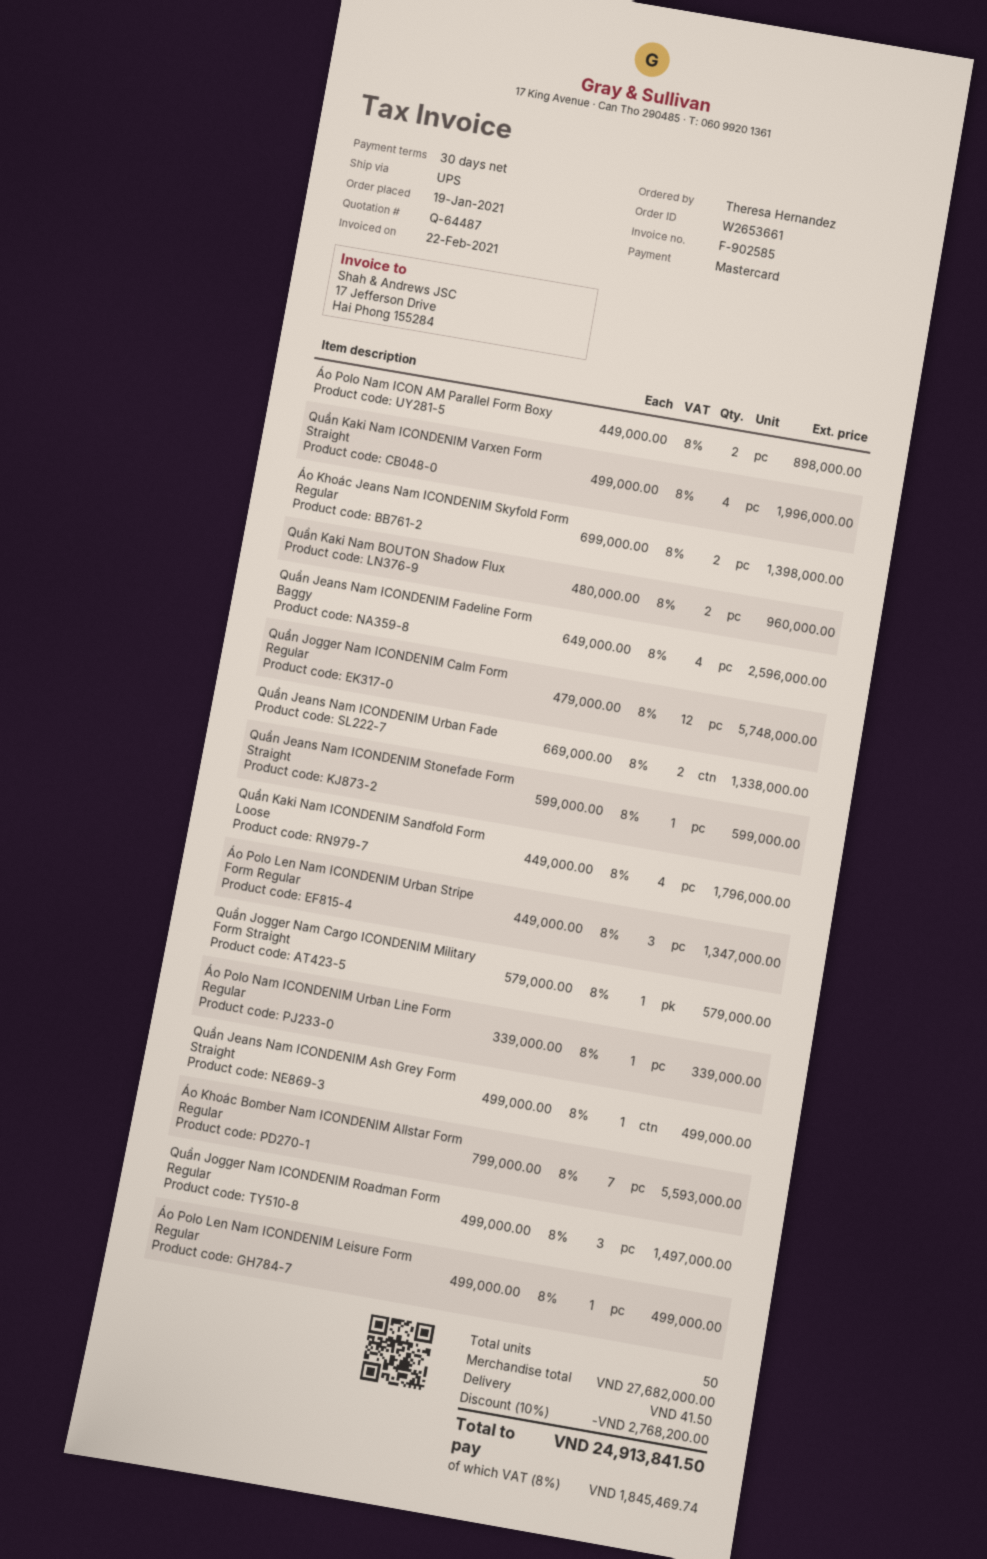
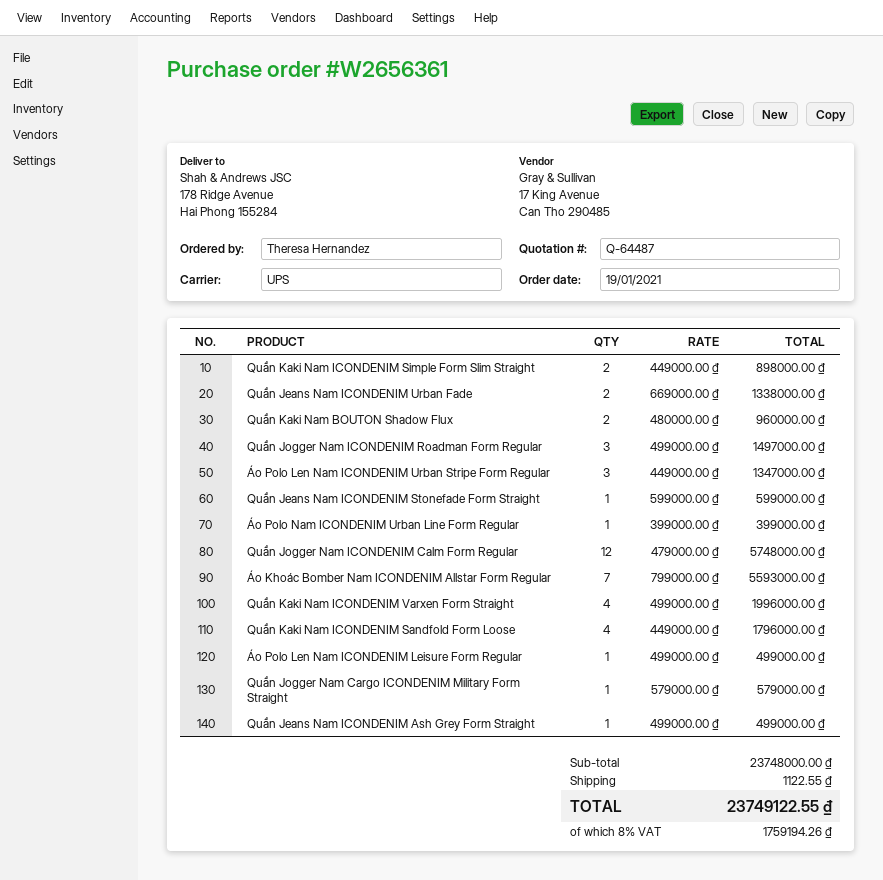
order number: W2653661 -> W2656361
Áo Polo Nam ICON AM Parallel Form Boxy: 2 x 449000.00 = 898000.00 -> none
Áo Khoác Jeans Nam ICONDENIM Skyfold Form Regular: 2 x 699000.00 = 1398000.00 -> none
Quần Jeans Nam ICONDENIM Fadeline Form Baggy: 4 x 649000.00 = 2596000.00 -> none
Áo Polo Nam ICONDENIM Urban Line Form Regular: 1 x 339000.00 = 339000.00 -> 1 x 399000.00 = 399000.00
Quần Kaki Nam ICONDENIM Simple Form Slim Straight: none -> 2 x 449000.00 = 898000.00
subtotal: 27682000.00 -> 23748000.00
discount: 10% = 2768200.00 -> none
shipping: 41.50 -> 1122.55
tax: 8% = 1845469.74 -> 8% = 1759194.26
total: 24913841.50 -> 23749122.55

